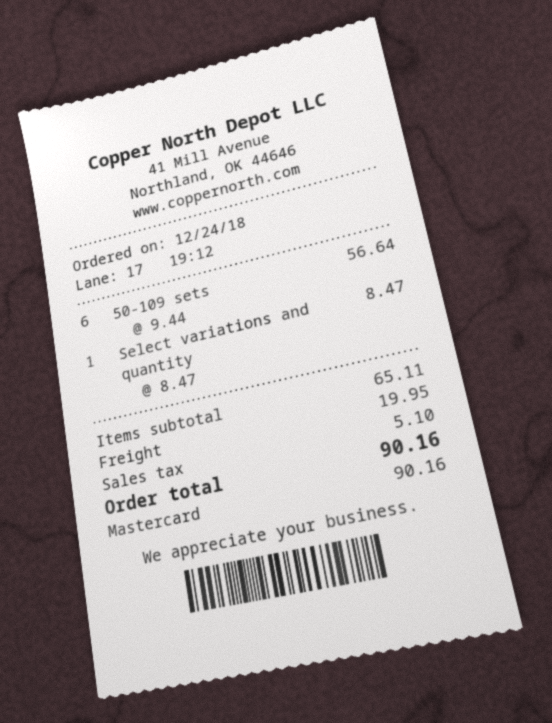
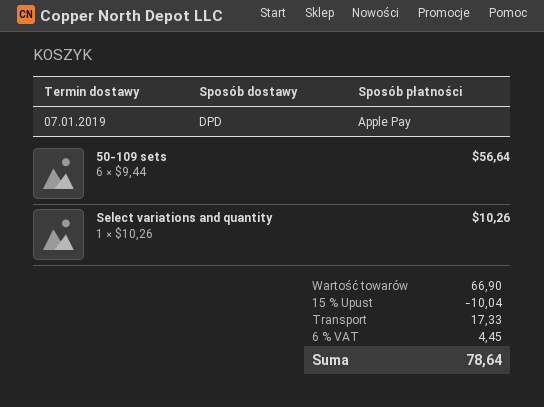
payment method: Mastercard -> Apple Pay
Select variations and quantity: 1 x 8.47 = 8.47 -> 1 x 10.26 = 10.26
subtotal: 65.11 -> 66.90
discount: none -> 15% = 10.04
shipping: 19.95 -> 17.33
tax: 5.10 -> 4.45
total: 90.16 -> 78.64

